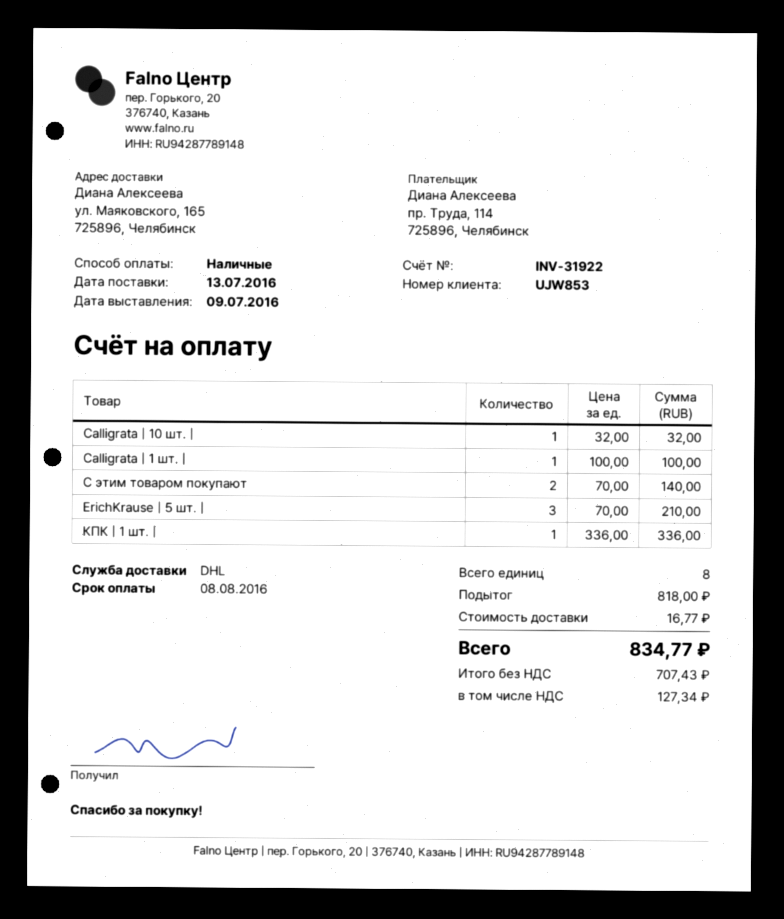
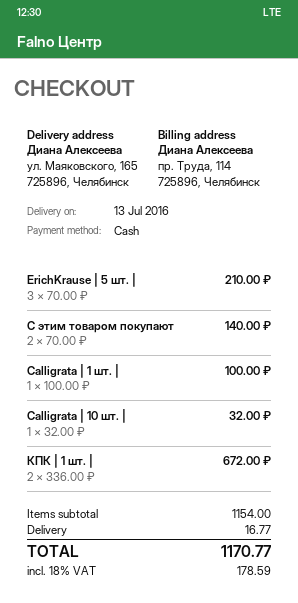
КПК | 1 шт. |: 1 x 336.00 = 336.00 -> 2 x 336.00 = 672.00
subtotal: 818.00 -> 1154.00
tax: 127.34 -> 178.59
total: 834.77 -> 1170.77

